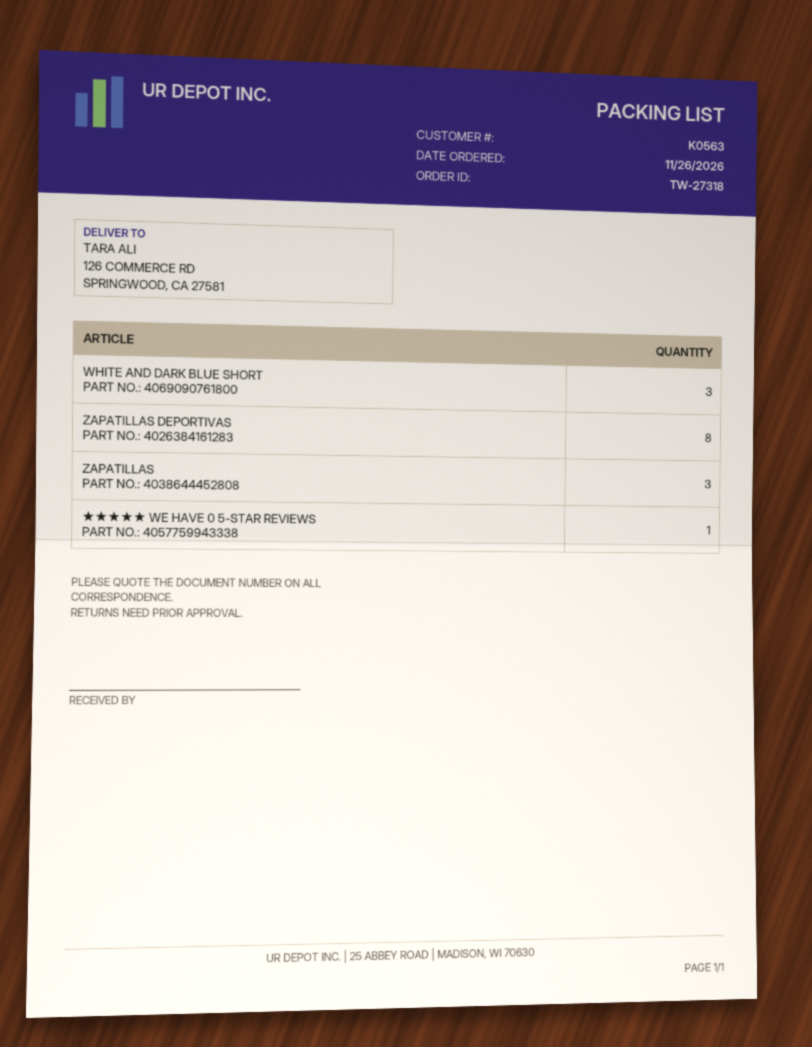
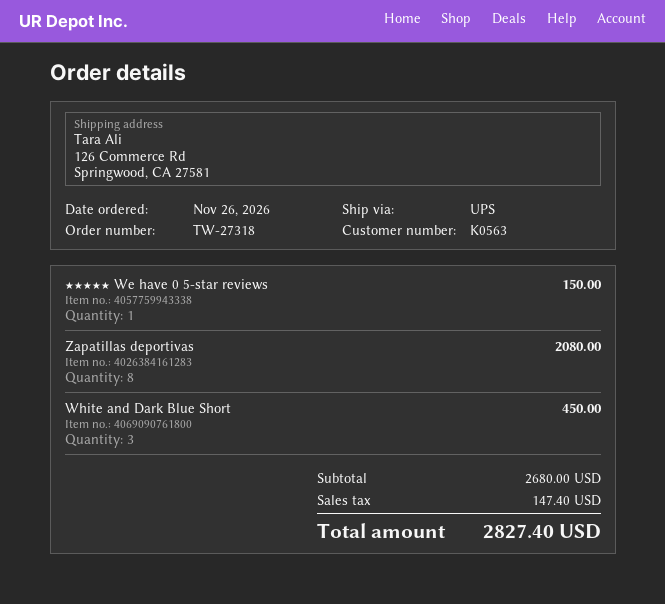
ZAPATILLAS: 3 -> none

